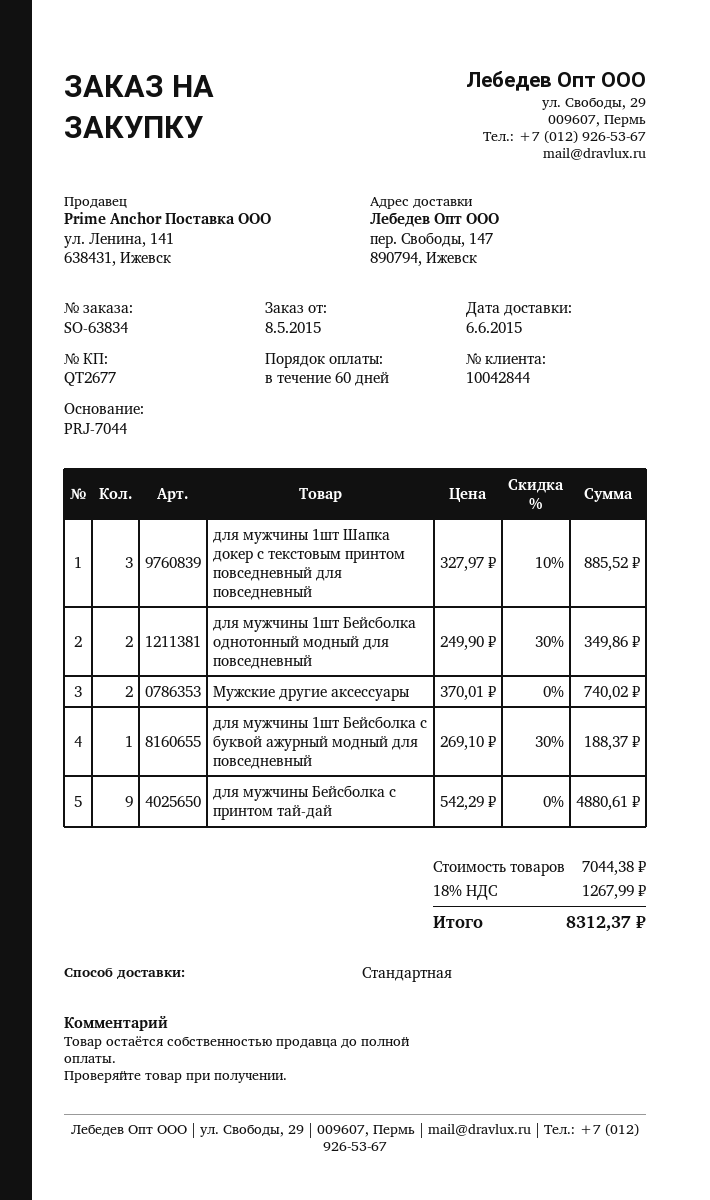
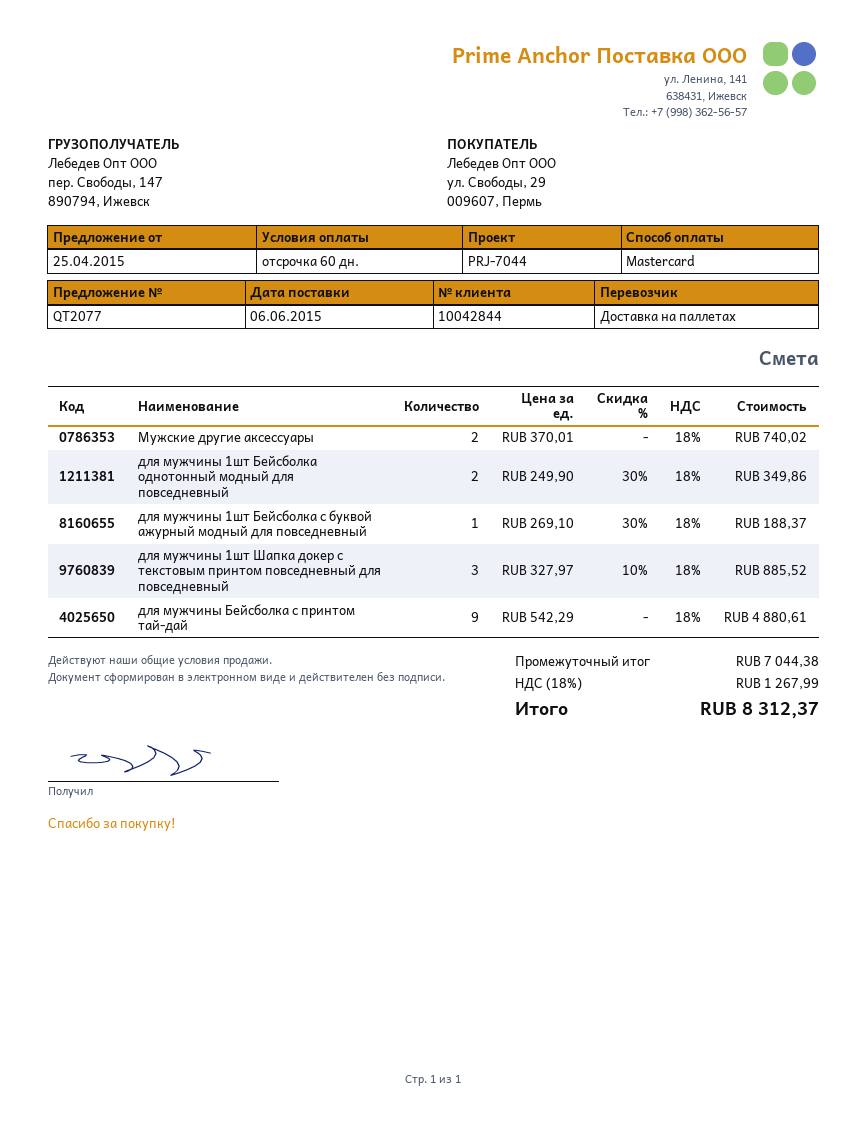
quote number: QT2677 -> QT2077
shipping method: standard -> pallet freight

